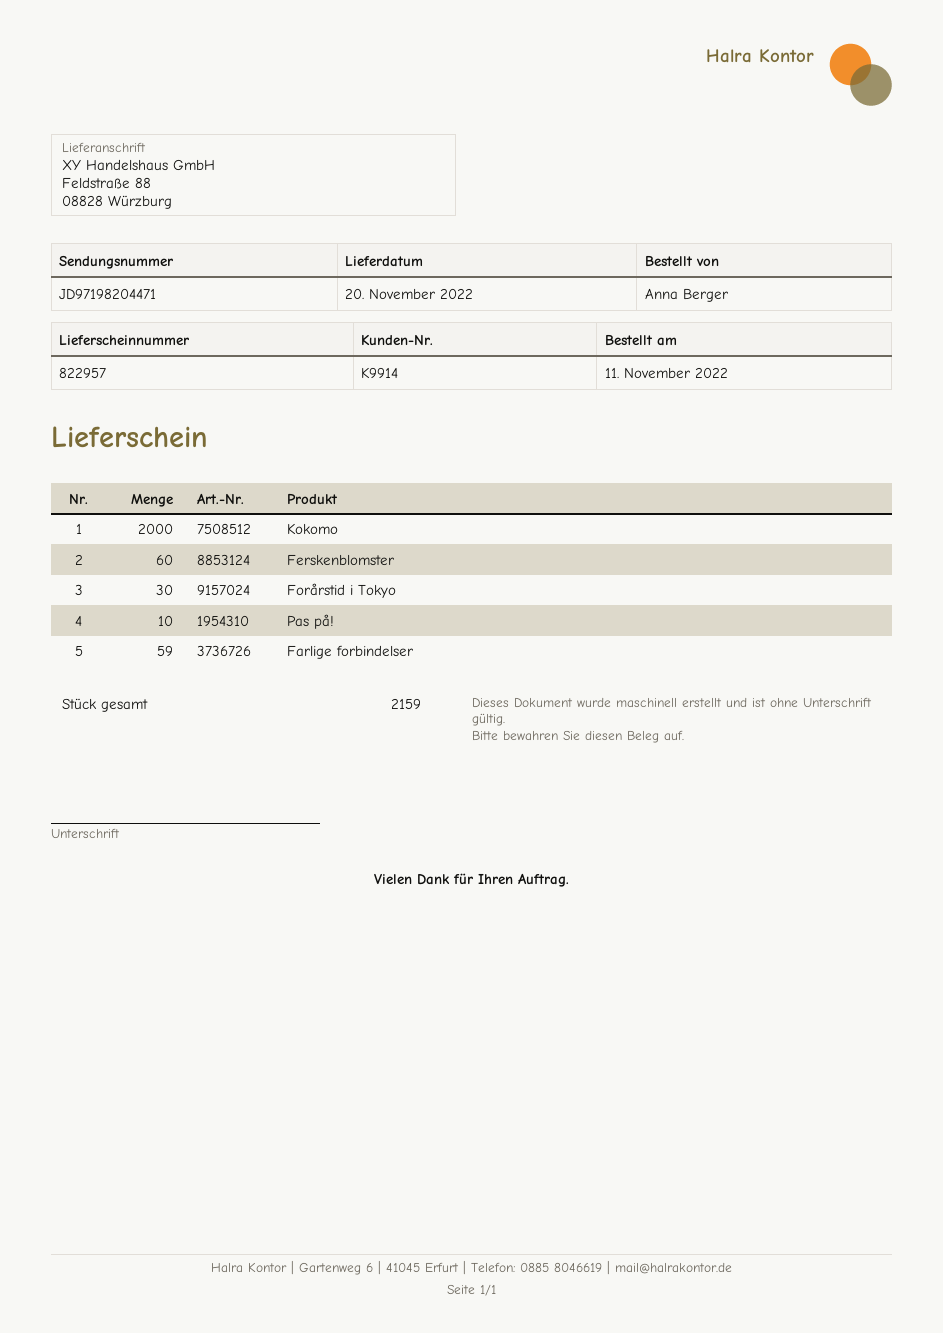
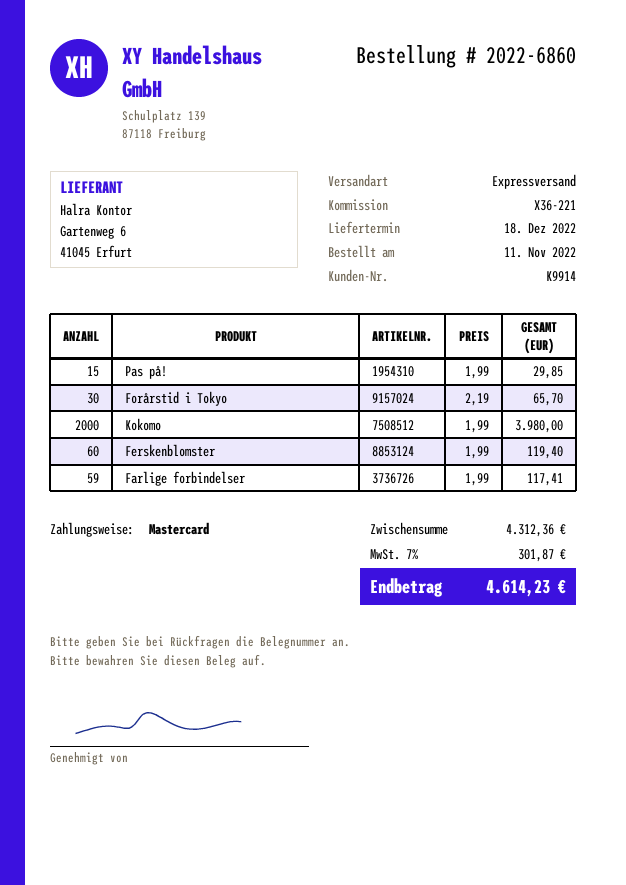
delivery date: 2022-11-20 -> 2022-12-18
Pas på!: 10 -> 15

